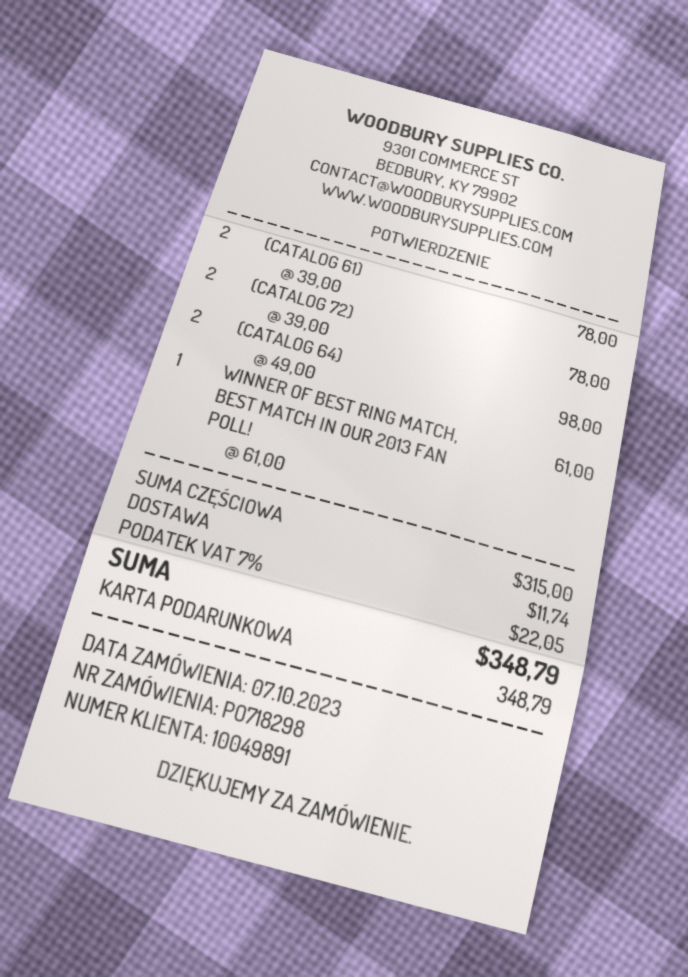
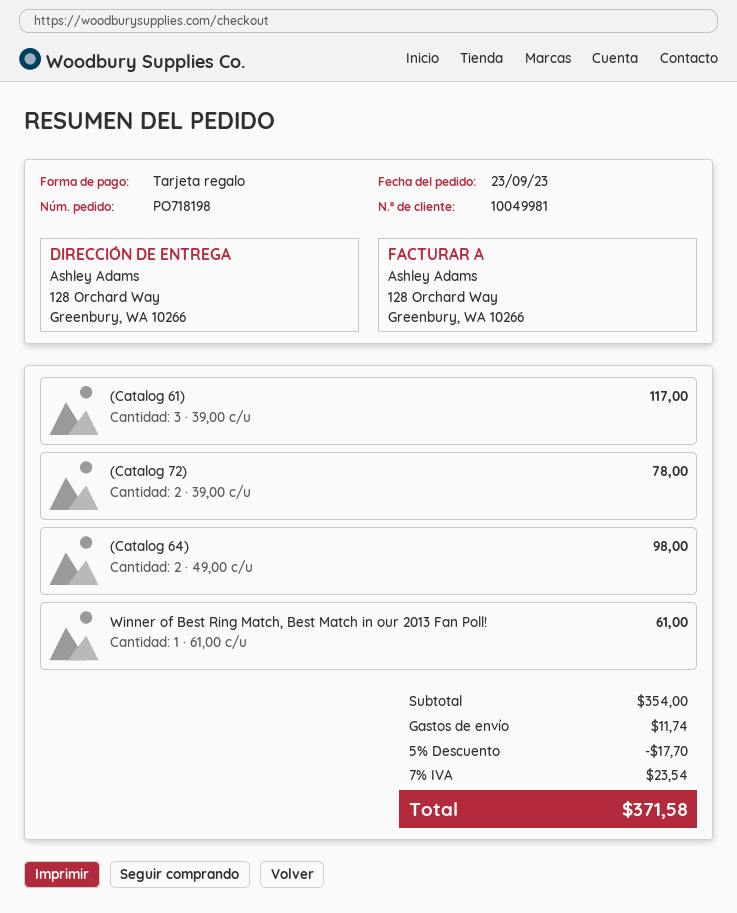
order number: PO718298 -> PO718198
order date: 2023-10-07 -> 2023-09-23
customer number: 10049891 -> 10049981
(CATALOG 61): 2 x 39.00 = 78.00 -> 3 x 39.00 = 117.00
subtotal: 315.00 -> 354.00
discount: none -> 5% = 17.70
tax: 7% = 22.05 -> 7% = 23.54
total: 348.79 -> 371.58

